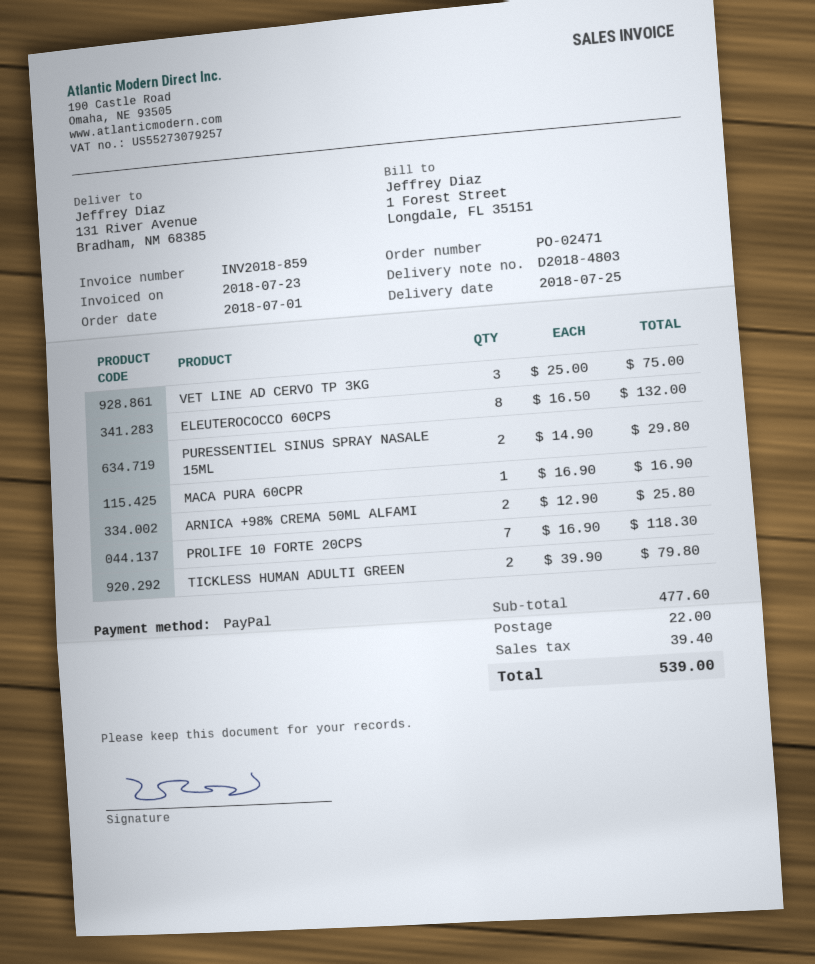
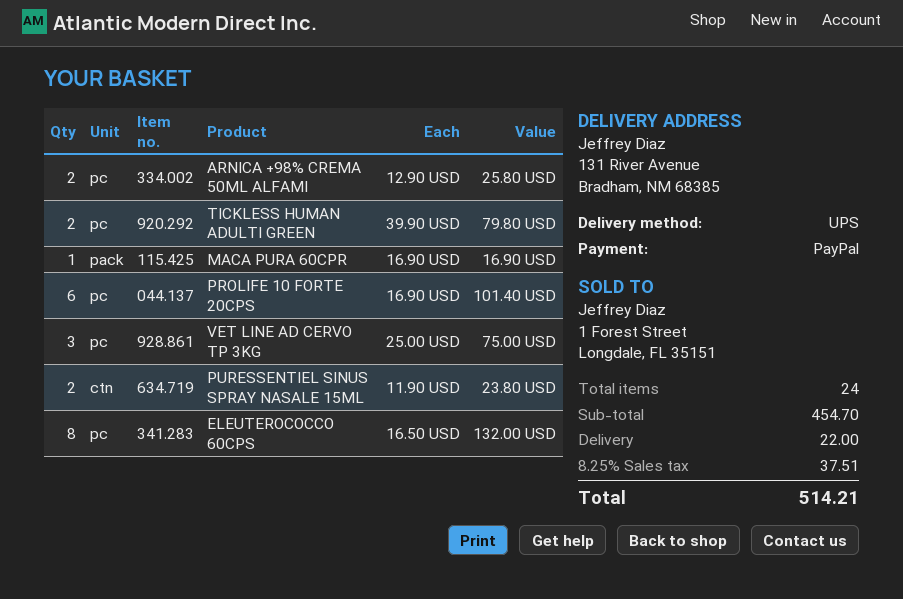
PURESSENTIEL SINUS SPRAY NASALE 15ML: 2 x 14.90 = 29.80 -> 2 x 11.90 = 23.80
PROLIFE 10 FORTE 20CPS: 7 x 16.90 = 118.30 -> 6 x 16.90 = 101.40
subtotal: 477.60 -> 454.70
tax: 39.40 -> 37.51
total: 539.00 -> 514.21

